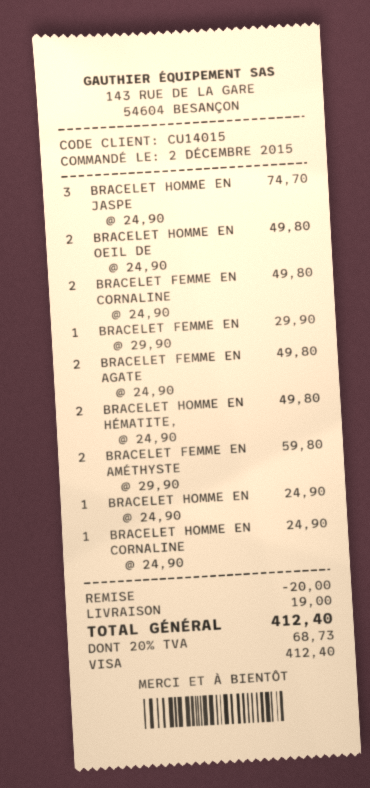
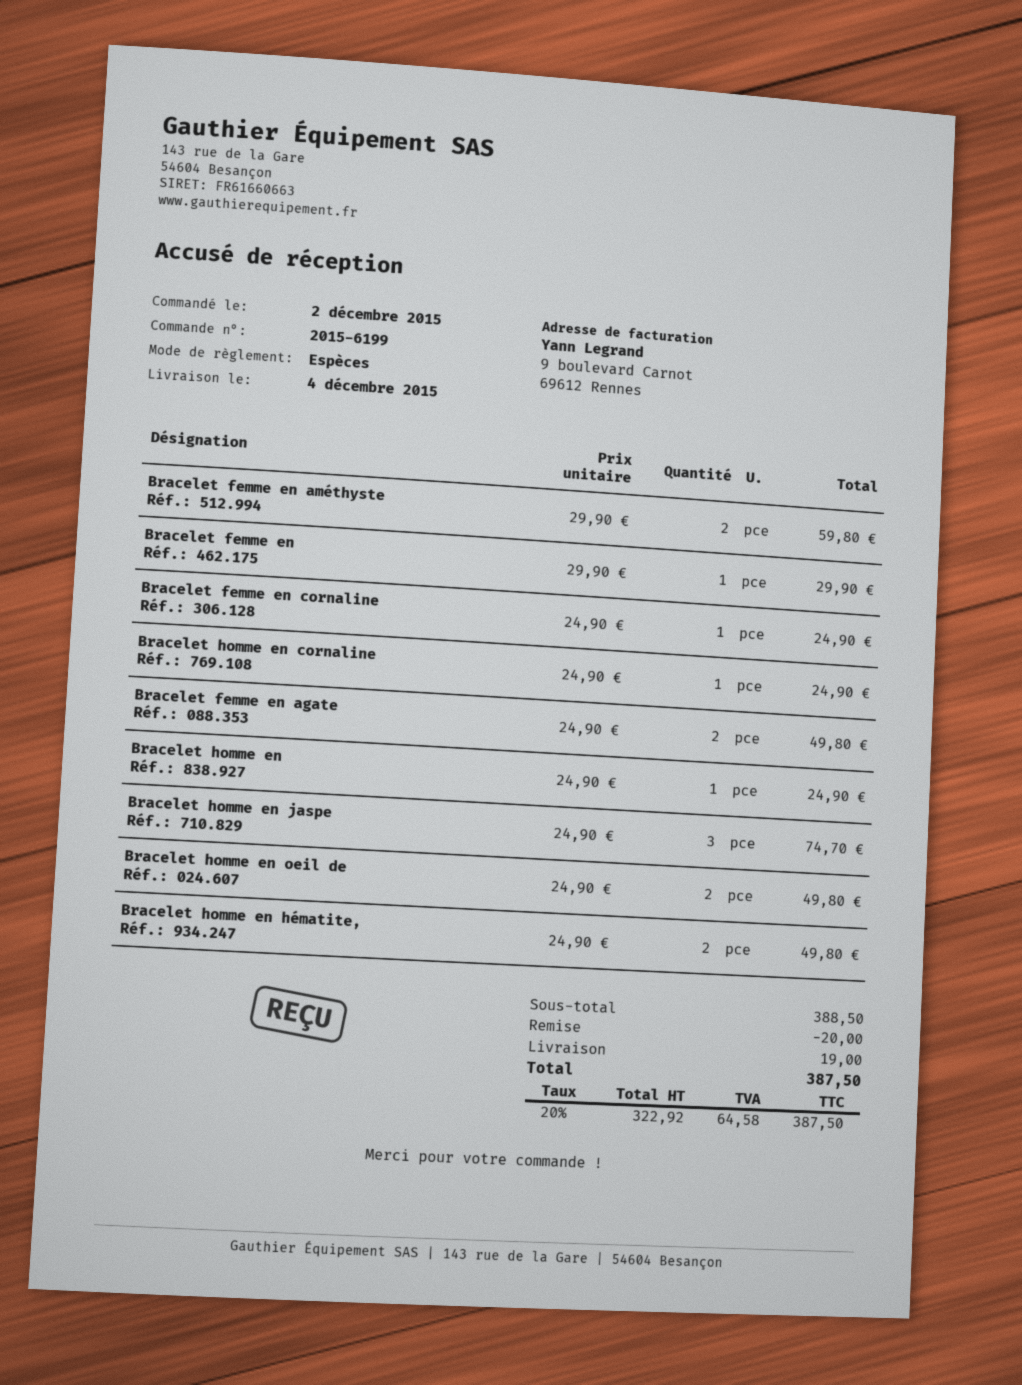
payment method: Visa -> cash
BRACELET FEMME EN CORNALINE: 2 x 24.90 = 49.80 -> 1 x 24.90 = 24.90
tax: 20% = 68.73 -> 20% = 64.58
total: 412.40 -> 387.50

